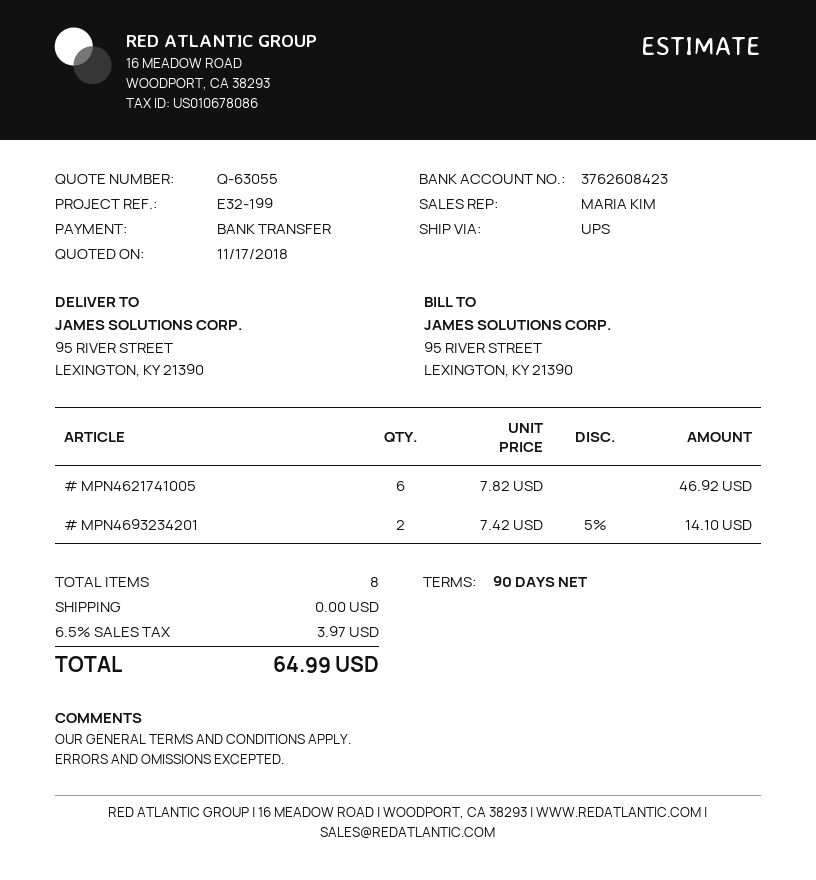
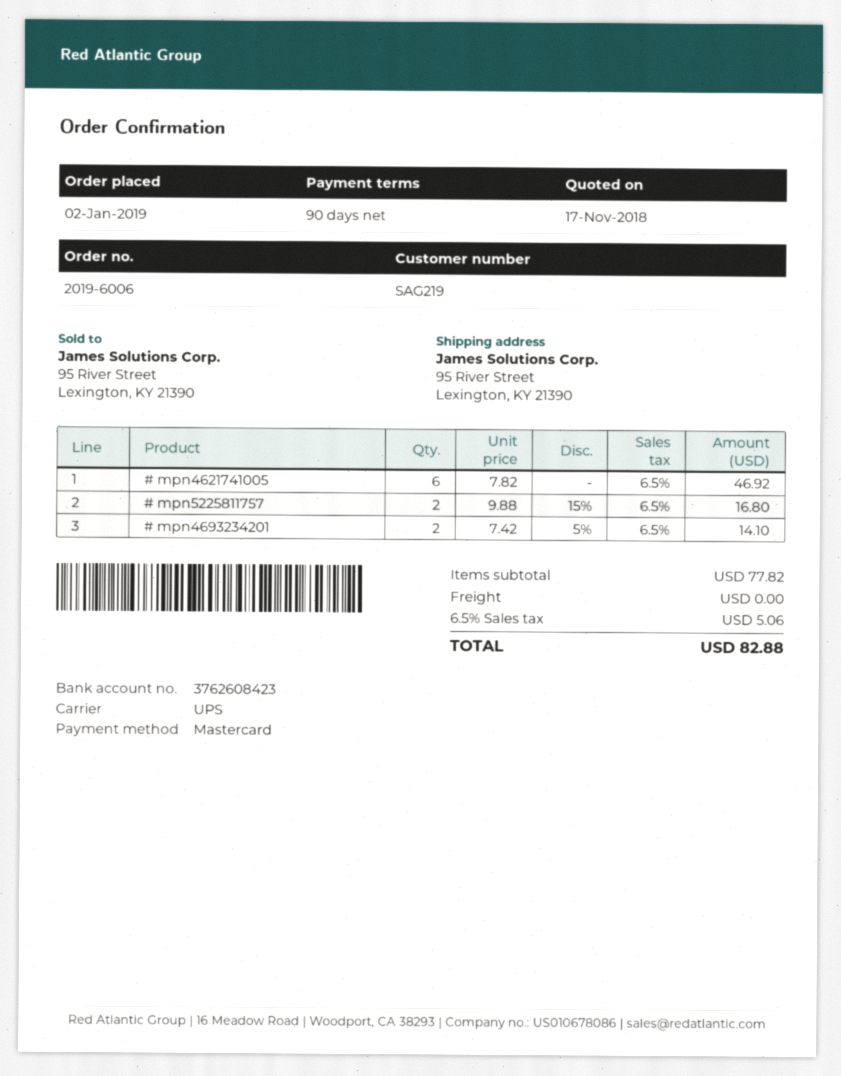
payment method: bank transfer -> Mastercard
# mpn5225811757: none -> 2 x 9.88 - 15% = 16.80
tax: 6.5% = 3.97 -> 6.5% = 5.06
total: 64.99 -> 82.88

